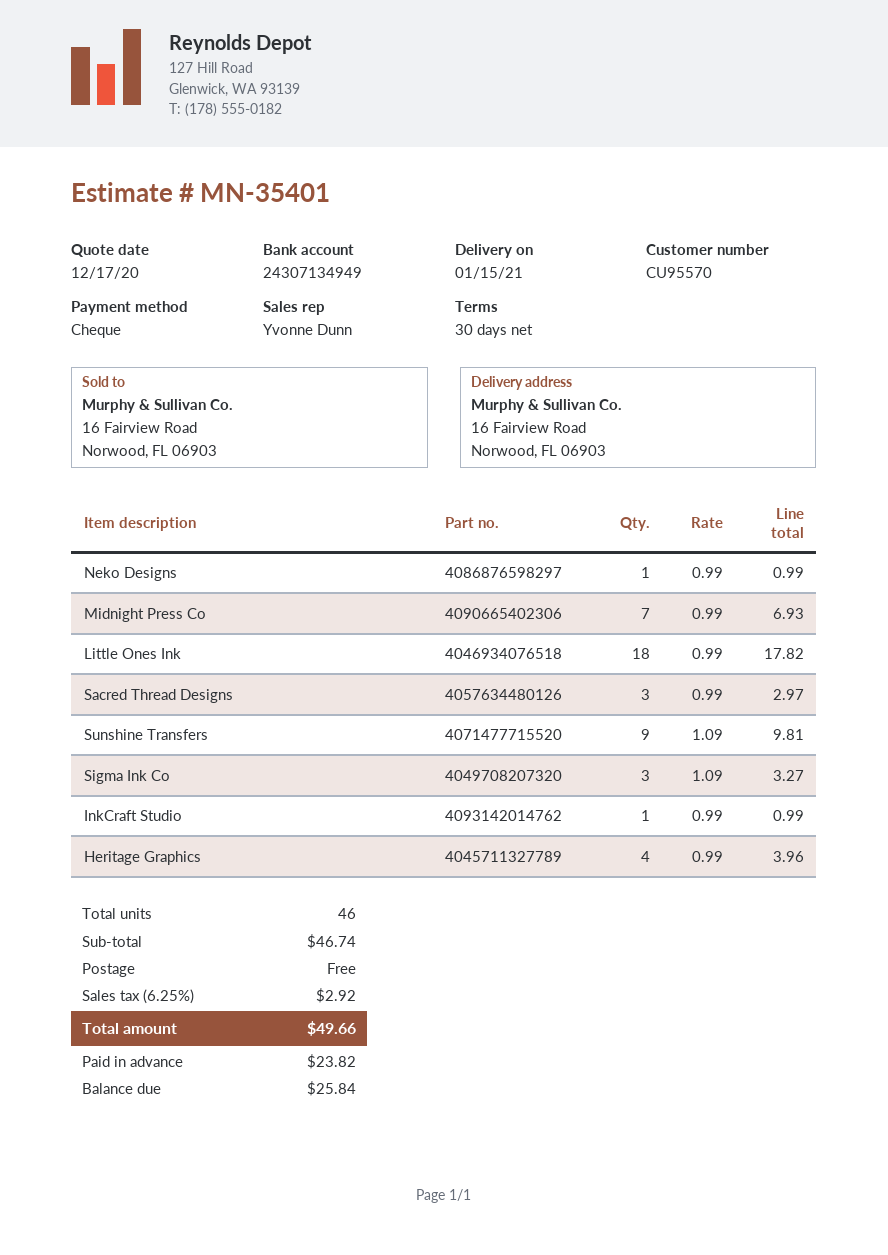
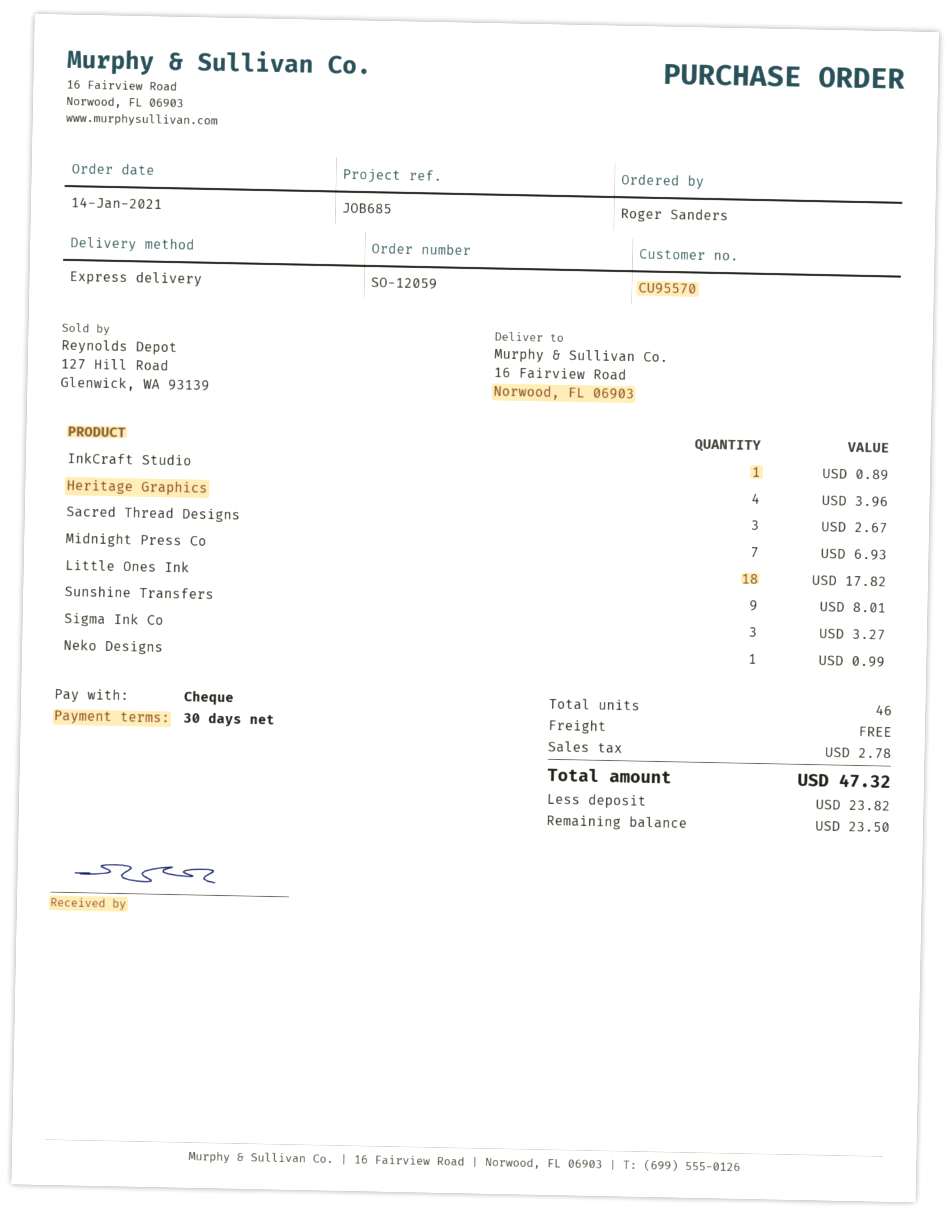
Sacred Thread Designs: 3 for 2.97 -> 3 for 2.67
Sunshine Transfers: 9 for 9.81 -> 9 for 8.01
InkCraft Studio: 1 for 0.99 -> 1 for 0.89
tax: 2.92 -> 2.78
total: 49.66 -> 47.32
balance: 25.84 -> 23.50

